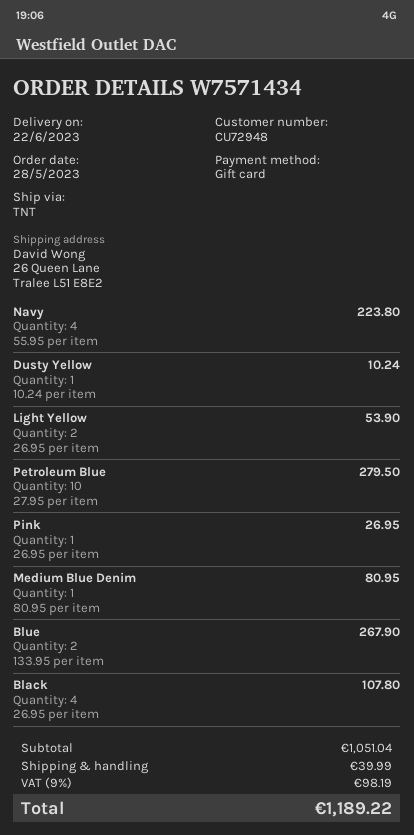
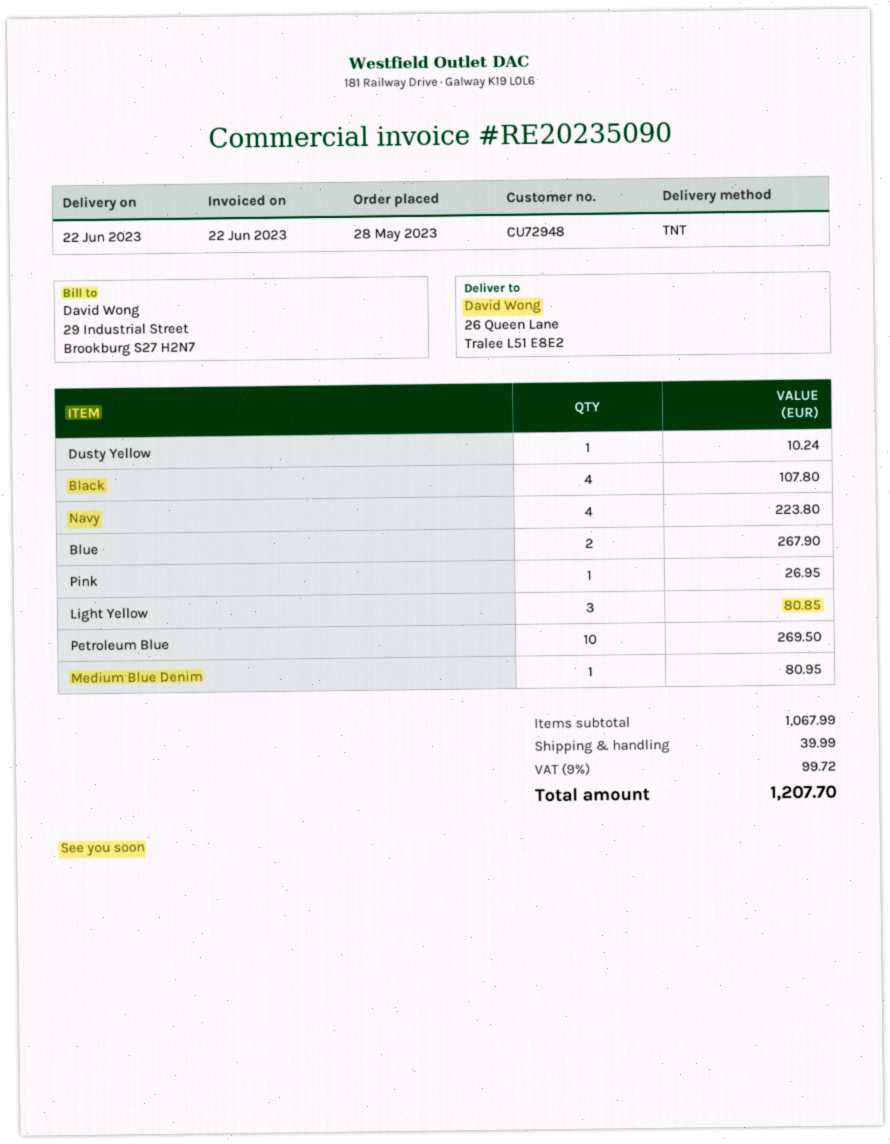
Light Yellow: 2 for 53.90 -> 3 for 80.85
Petroleum Blue: 10 for 279.50 -> 10 for 269.50
subtotal: 1051.04 -> 1067.99
tax: 9% = 98.19 -> 9% = 99.72
total: 1189.22 -> 1207.70

